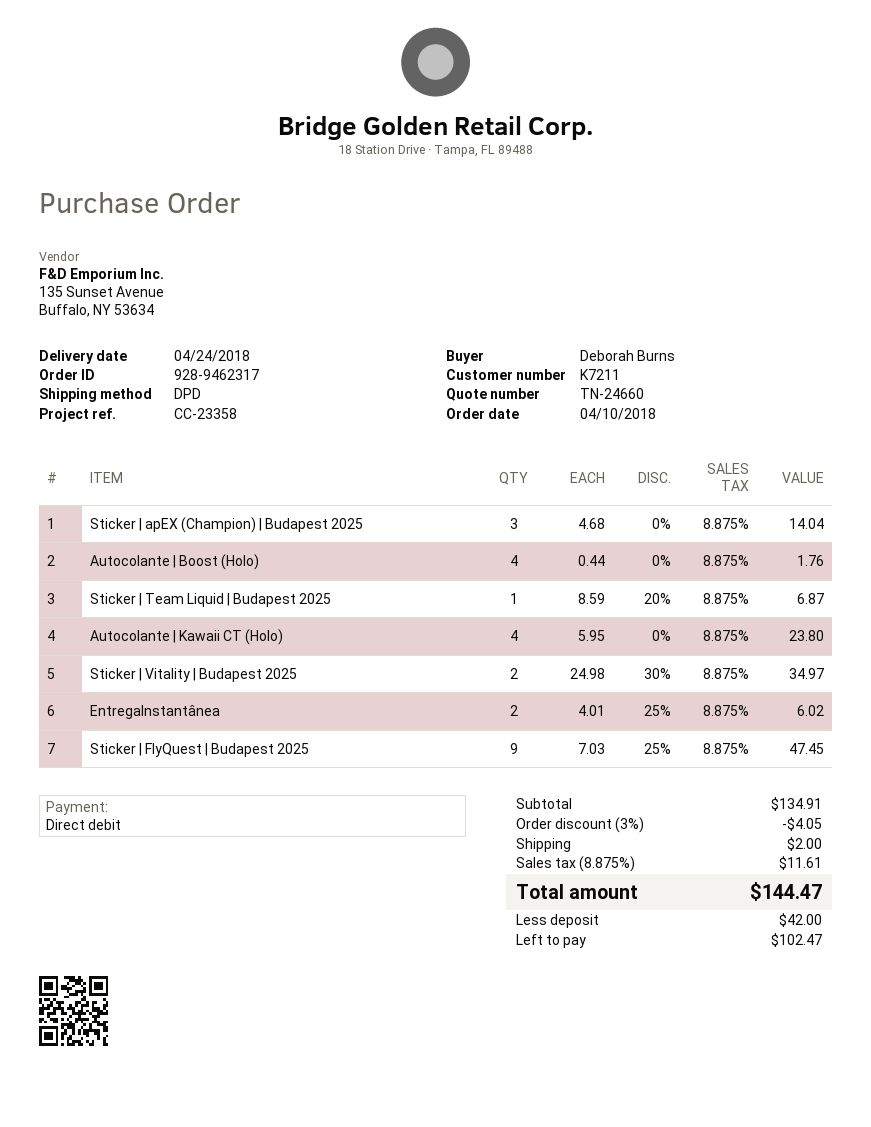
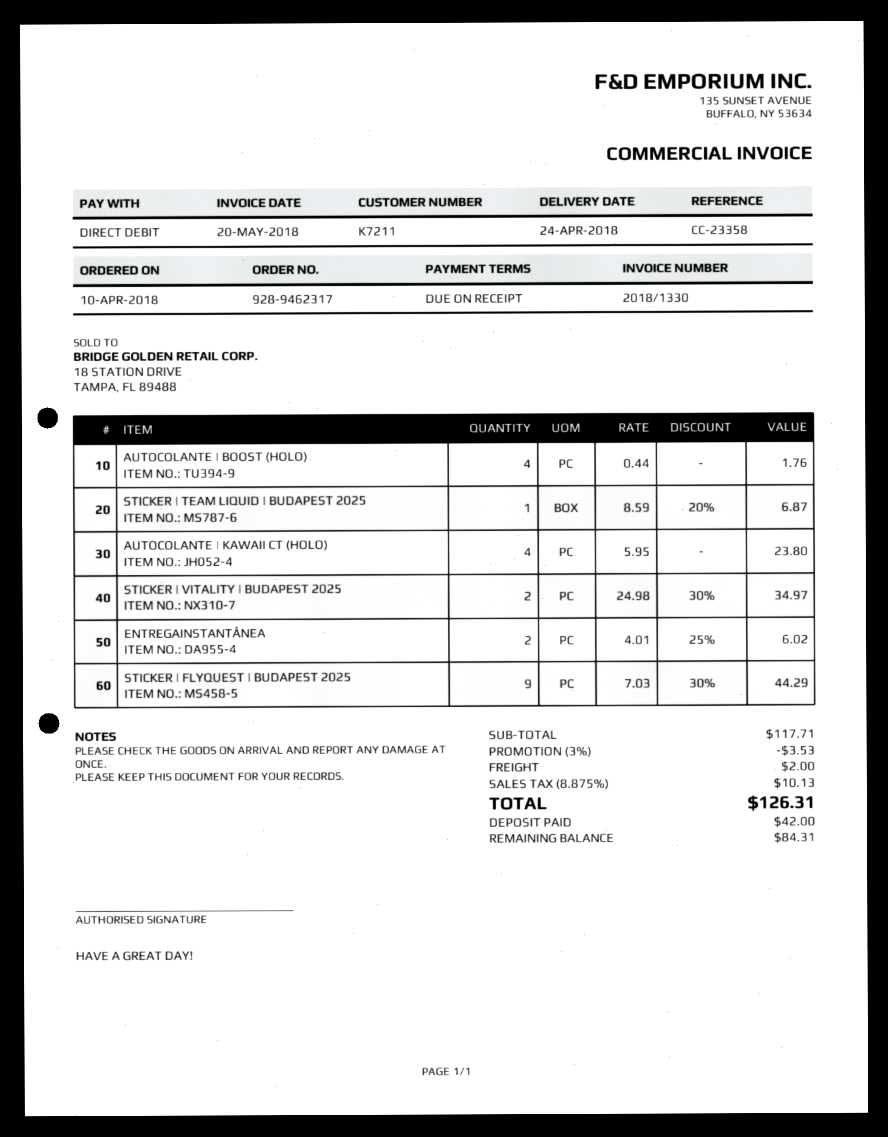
Sticker | apEX (Champion) | Budapest 2025: 3 x 4.68 = 14.04 -> none
Sticker | FlyQuest | Budapest 2025: 9 x 7.03 - 25% = 47.45 -> 9 x 7.03 - 30% = 44.29
subtotal: 134.91 -> 117.71
discount: 3% = 4.05 -> 3% = 3.53
tax: 8.875% = 11.61 -> 8.875% = 10.13
total: 144.47 -> 126.31
balance: 102.47 -> 84.31

